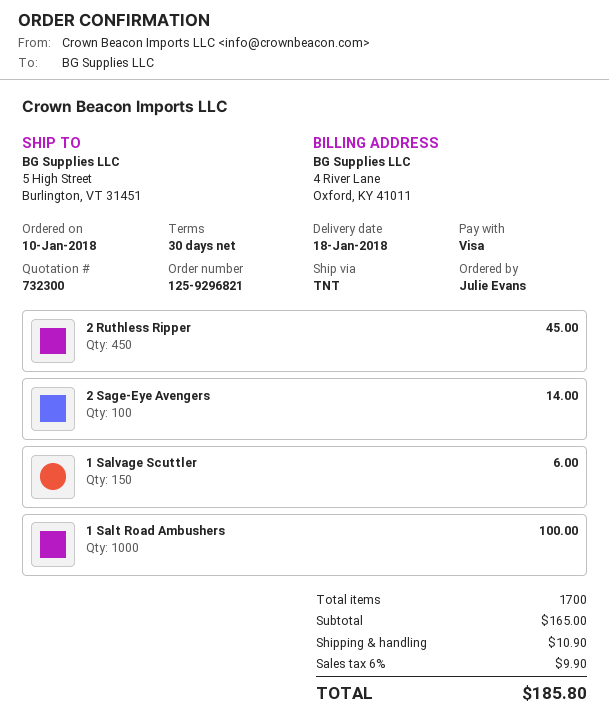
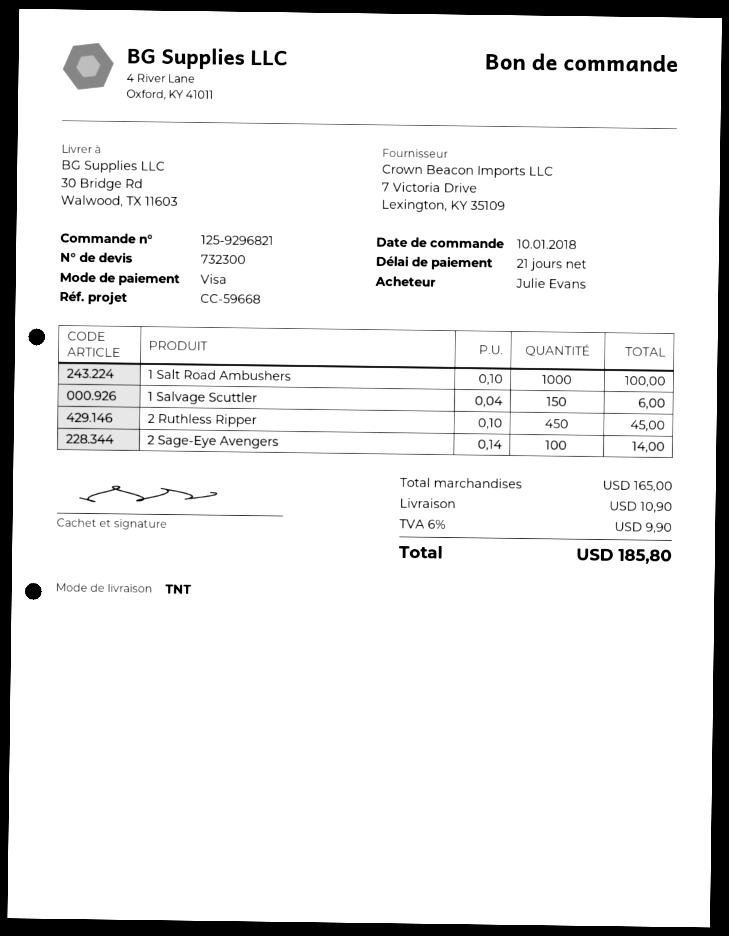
payment terms: 30 days -> 21 days
ship to: 5 High Street, Burlington, VT 31451 -> 30 Bridge Rd, Walwood, TX 11603

